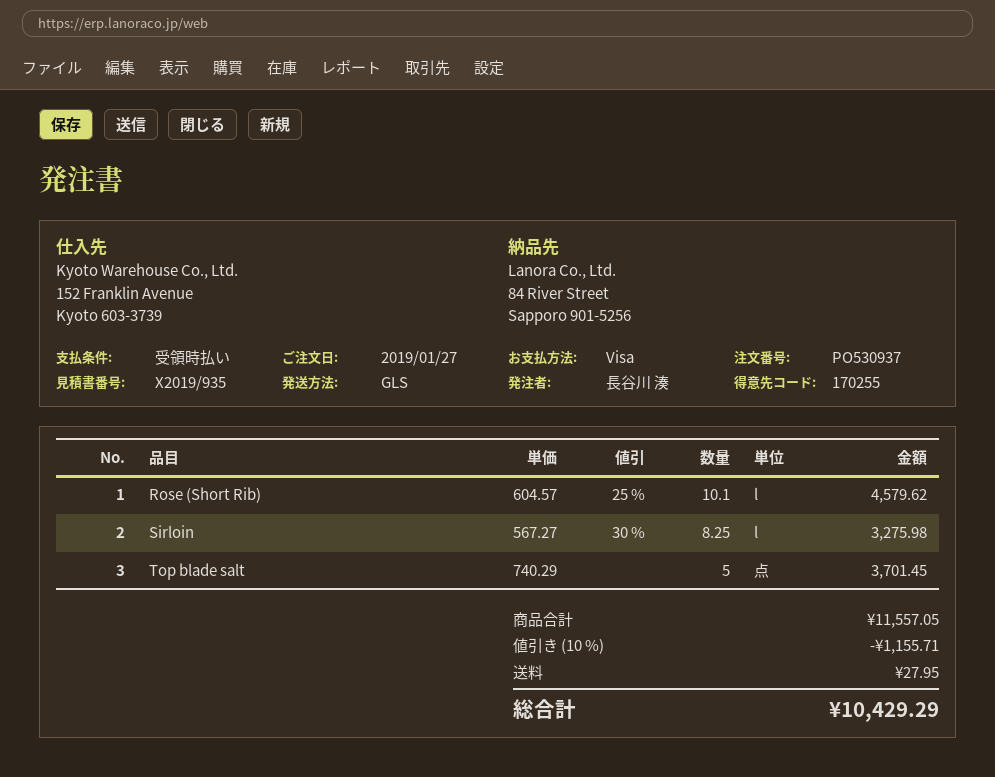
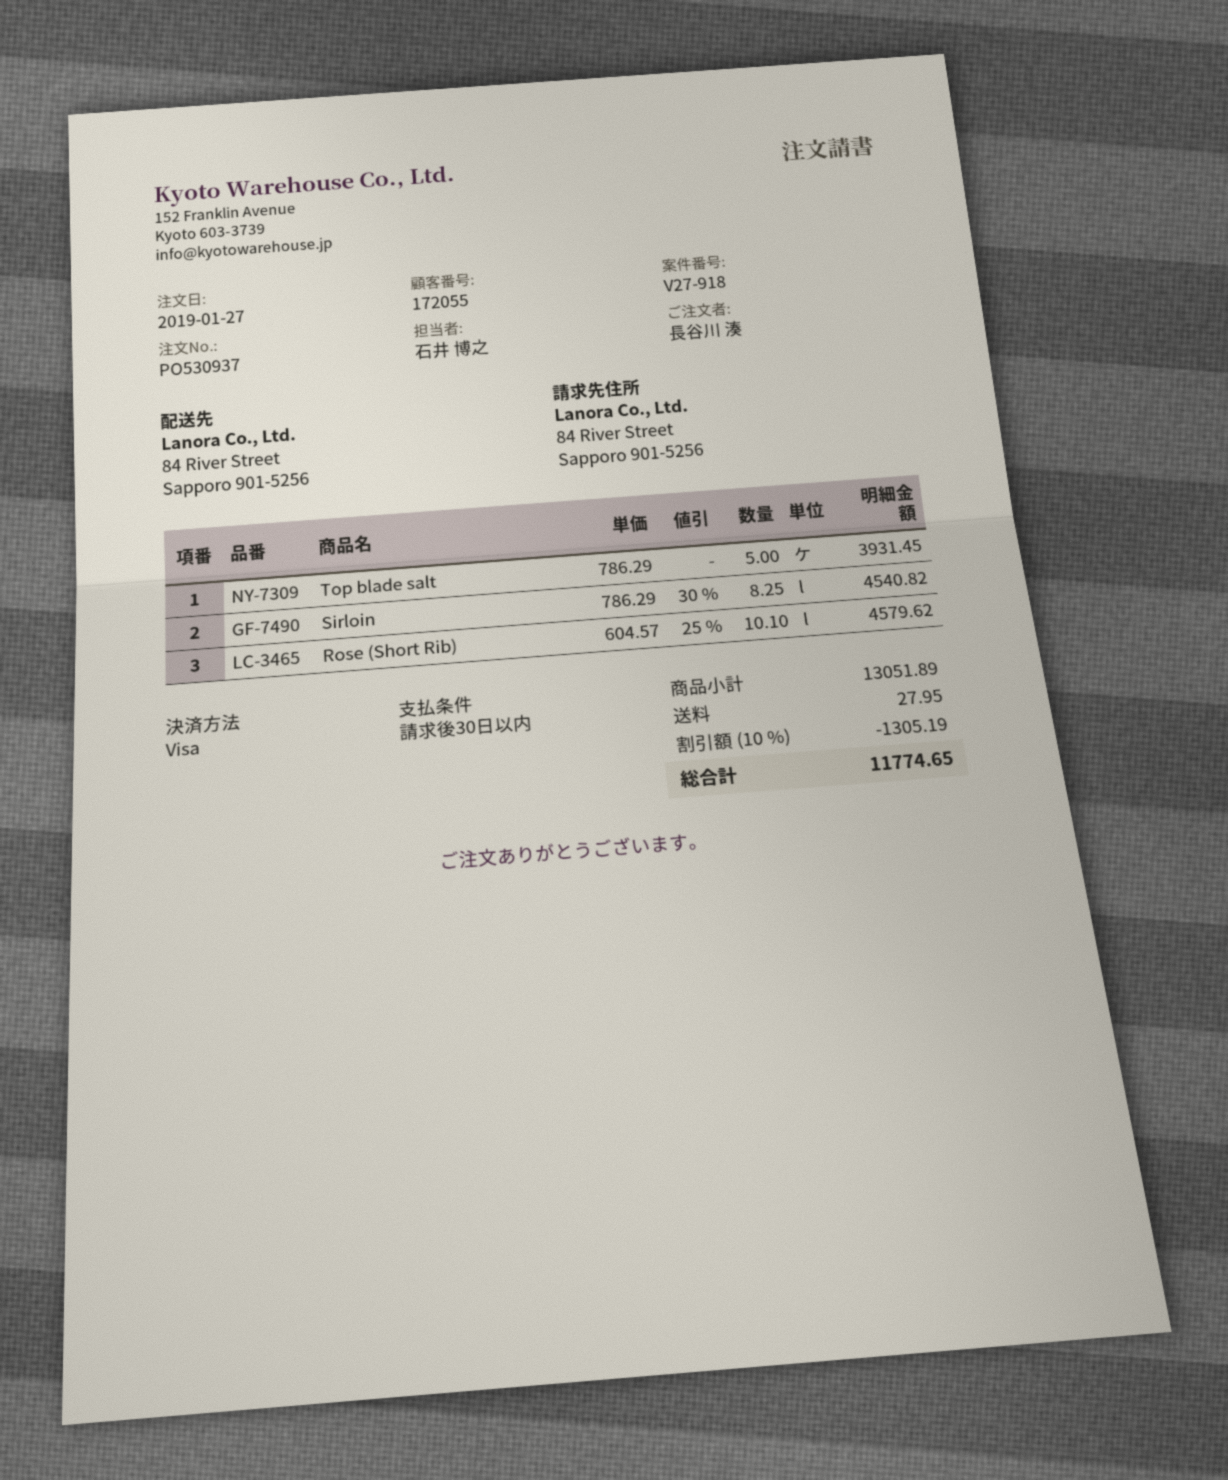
payment terms: on receipt -> 30 days
customer number: 170255 -> 172055
Sirloin: 8.25 x 567.27 - 30% = 3275.98 -> 8.25 x 786.29 - 30% = 4540.82
Top blade salt: 5 x 740.29 = 3701.45 -> 5 x 786.29 = 3931.45
subtotal: 11557.05 -> 13051.89
discount: 10% = 1155.71 -> 10% = 1305.19
total: 10429.29 -> 11774.65

